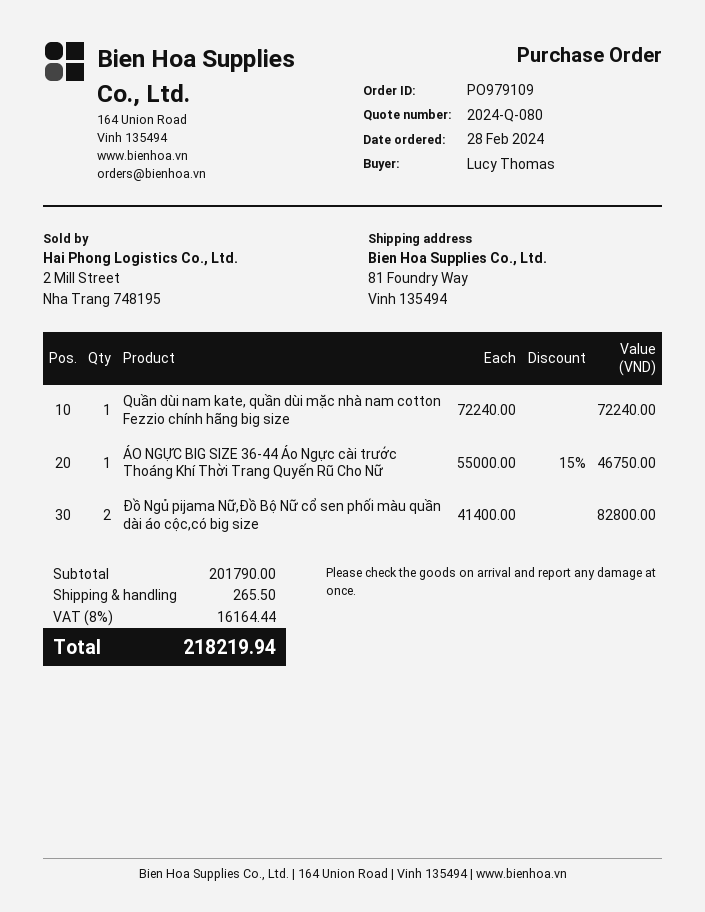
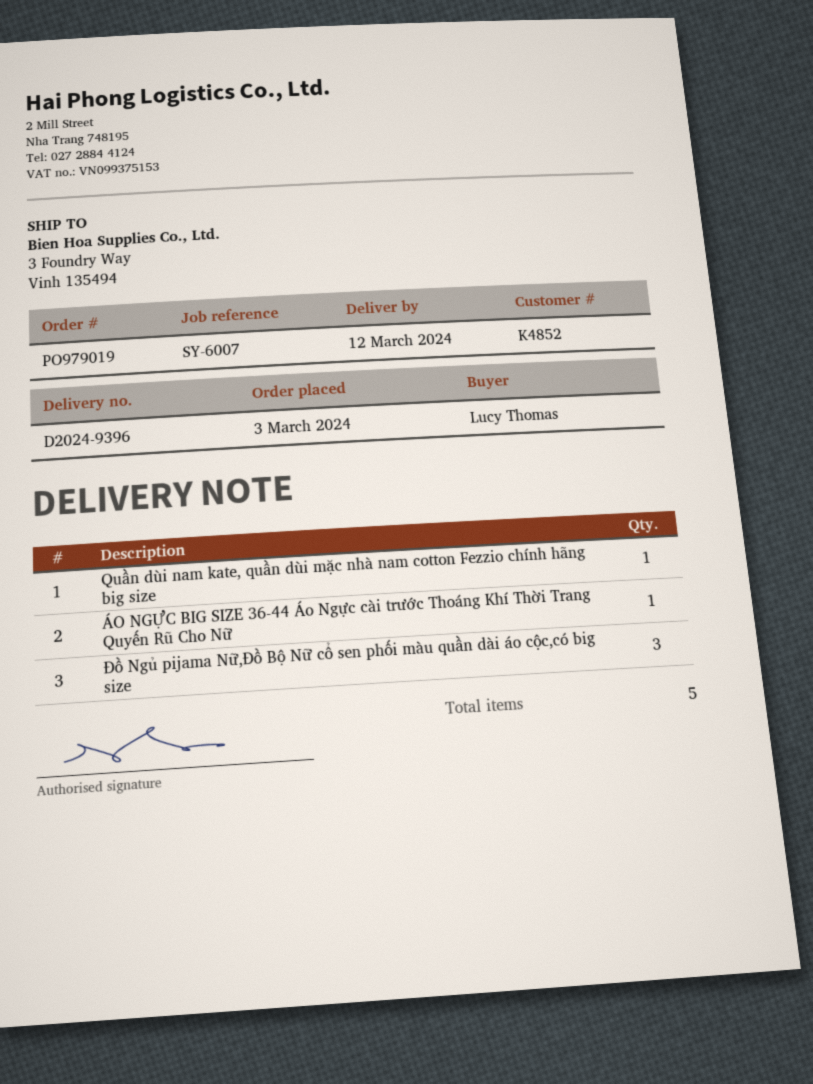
order number: PO979109 -> PO979019
order date: 2024-02-28 -> 2024-03-03
ship to: 81 Foundry Way, Vinh 135494 -> 3 Foundry Way, Vinh 135494
Đồ Ngủ pijama Nữ,Đồ Bộ Nữ cổ sen phối màu quần dài áo cộc,có big size: 2 -> 3

